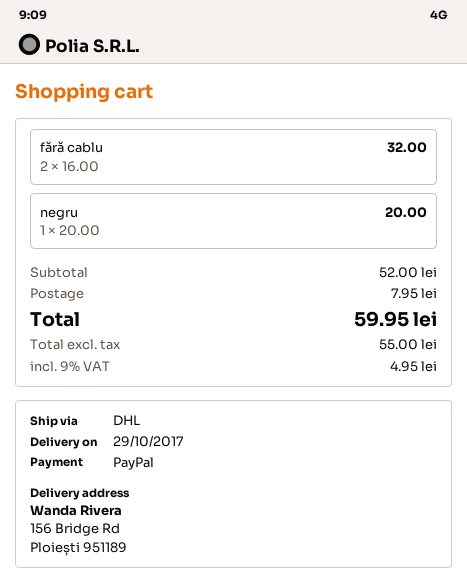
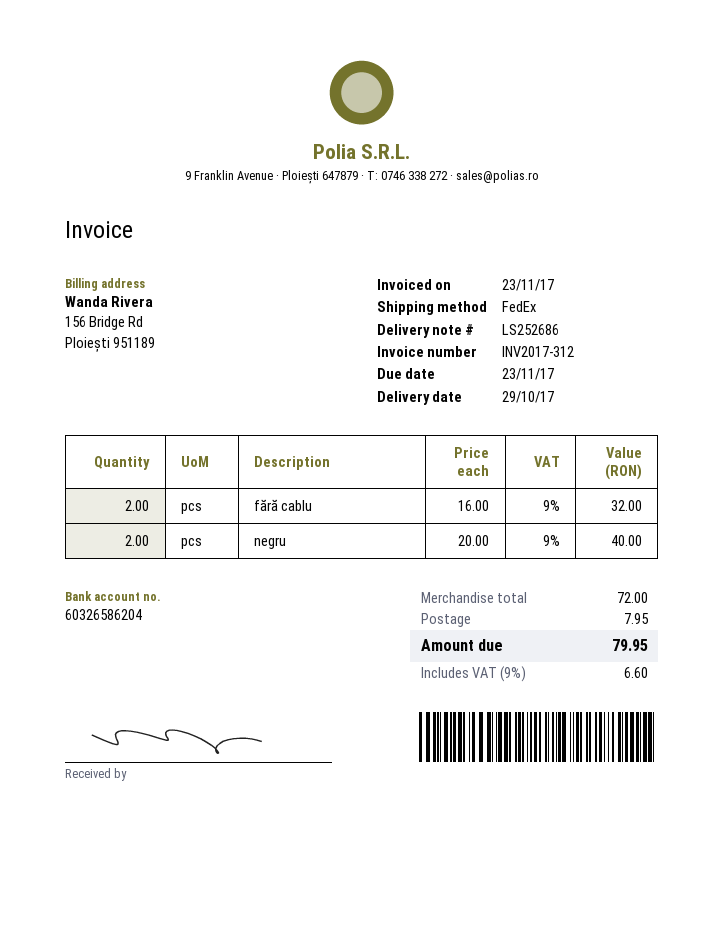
shipping method: DHL -> FedEx
negru: 1 x 20.00 = 20.00 -> 2 x 20.00 = 40.00
subtotal: 52.00 -> 72.00
tax: 9% = 4.95 -> 9% = 6.60
total: 59.95 -> 79.95

